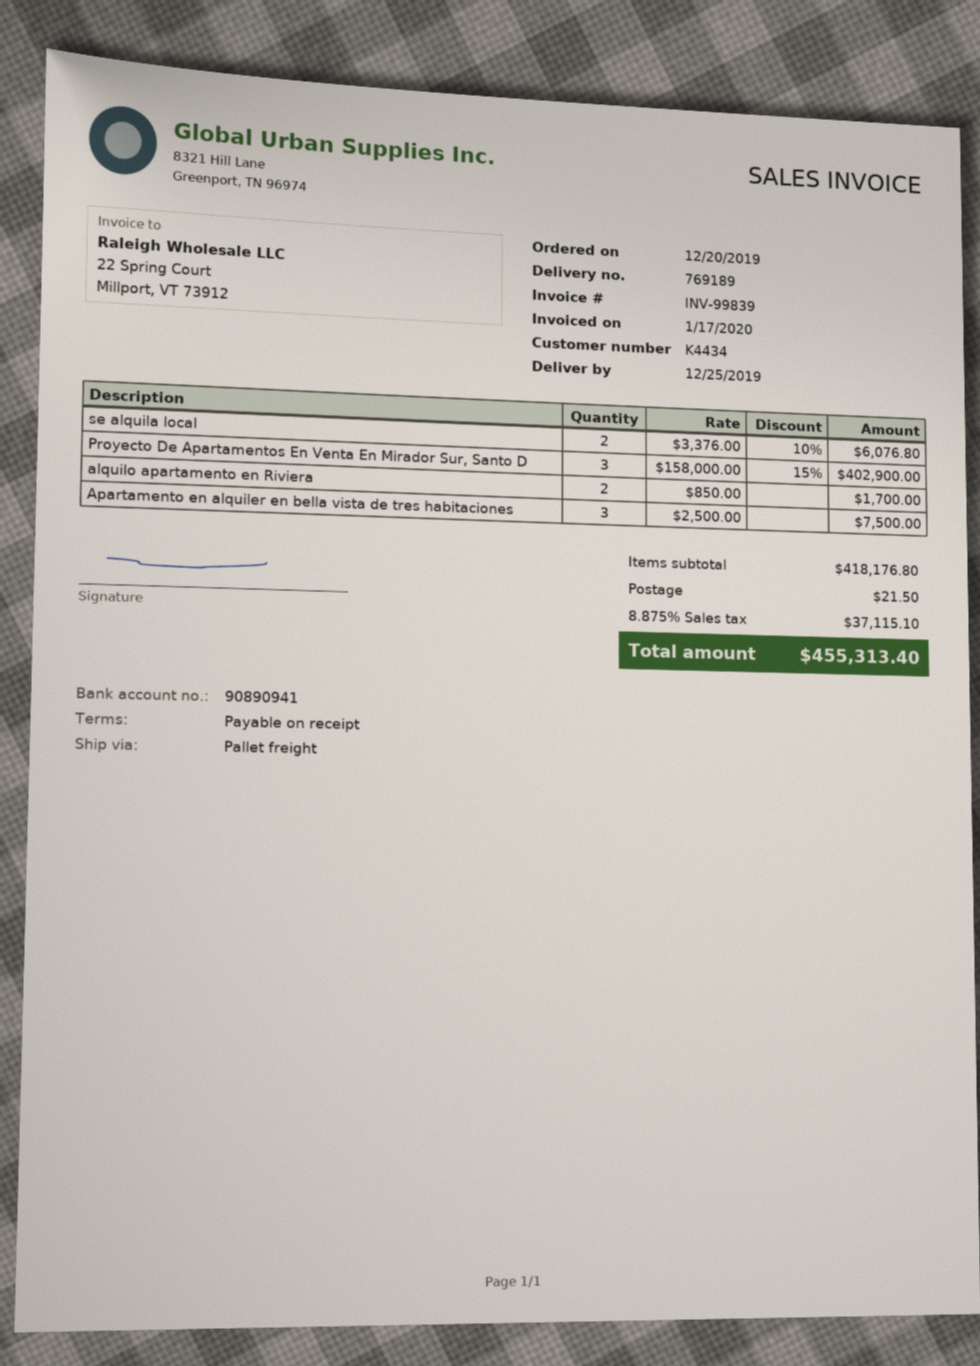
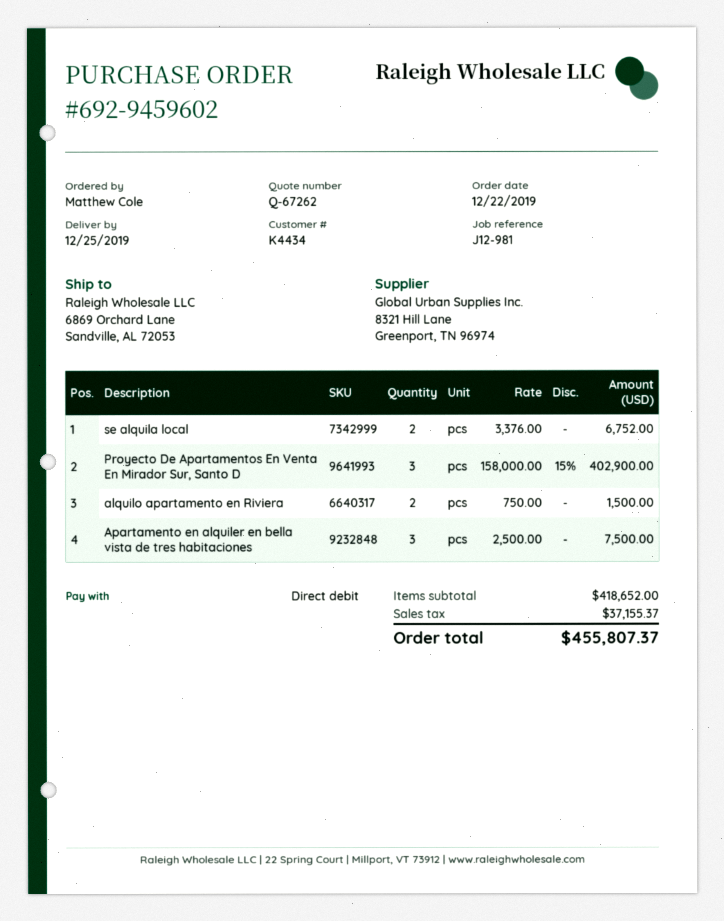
order date: 2019-12-20 -> 2019-12-22
se alquila local: 2 x 3376.00 - 10% = 6076.80 -> 2 x 3376.00 = 6752.00
alquilo apartamento en Riviera: 2 x 850.00 = 1700.00 -> 2 x 750.00 = 1500.00
subtotal: 418176.80 -> 418652.00
shipping: 21.50 -> none
tax: 37115.10 -> 37155.37
total: 455313.40 -> 455807.37

